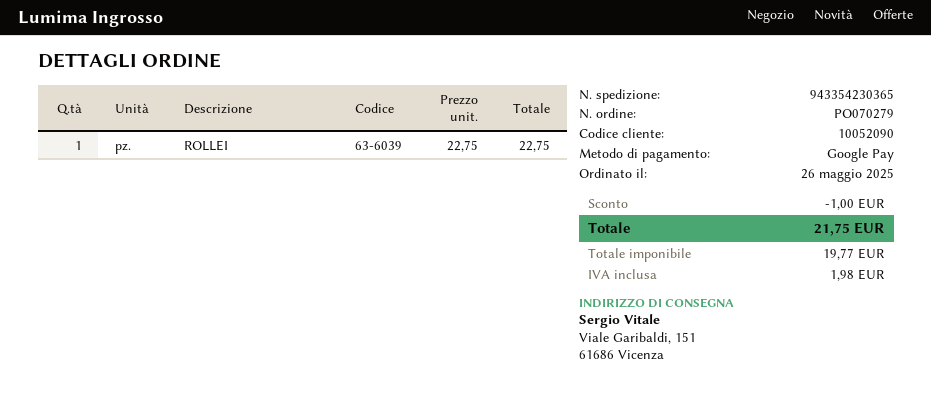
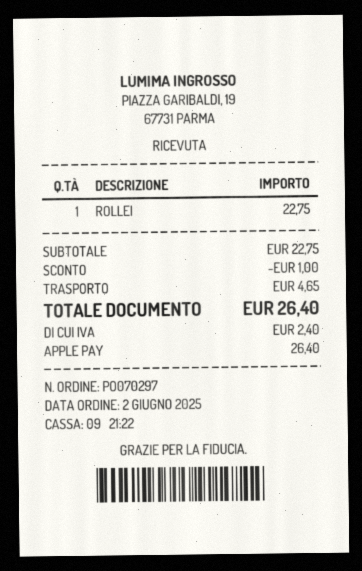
order number: PO070279 -> PO070297
order date: 2025-05-26 -> 2025-06-02
payment method: Google Pay -> Apple Pay
shipping: none -> 4.65
tax: 1.98 -> 2.40
total: 21.75 -> 26.40

